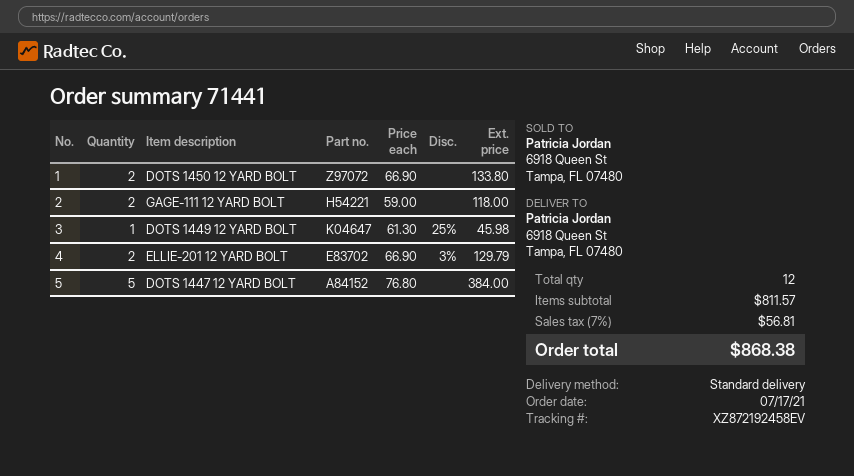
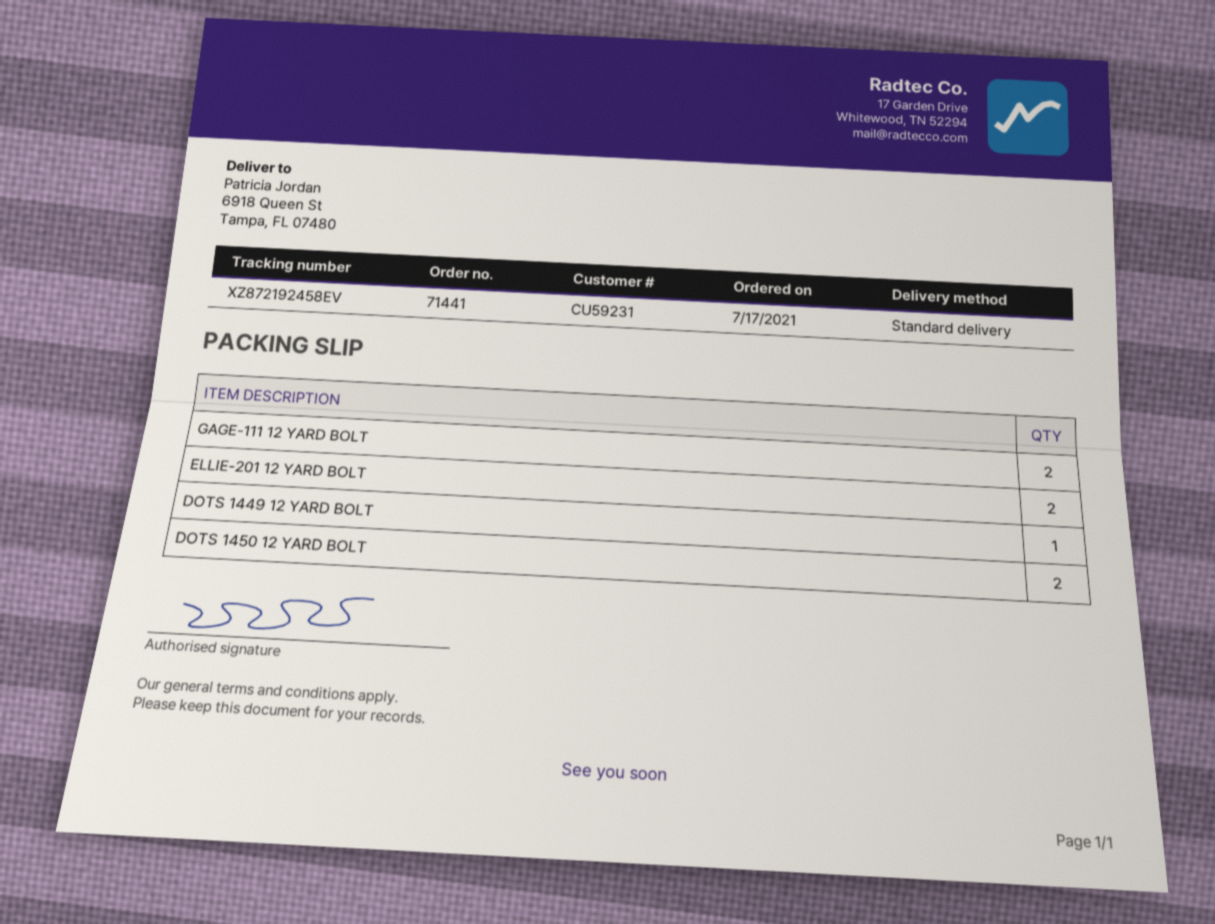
DOTS 1447 12 YARD BOLT: 5 -> none

